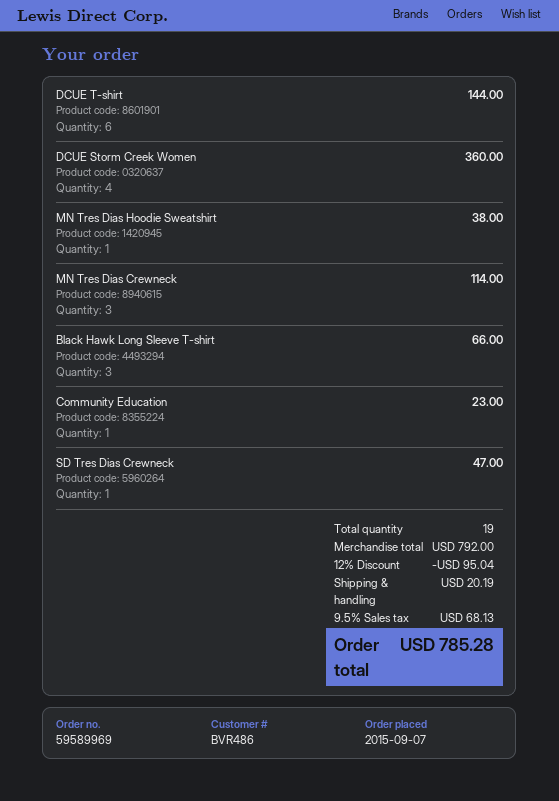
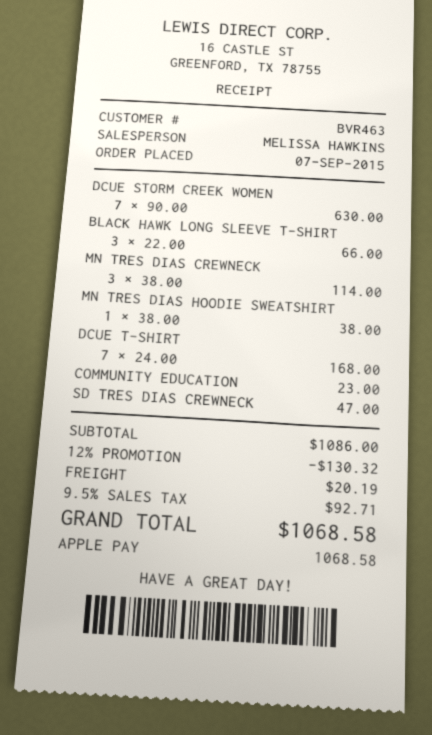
customer number: BVR486 -> BVR463
DCUE T-shirt: 6 for 144.00 -> 7 for 168.00
DCUE Storm Creek Women: 4 for 360.00 -> 7 for 630.00
subtotal: 792.00 -> 1086.00
discount: 12% = 95.04 -> 12% = 130.32
tax: 9.5% = 68.13 -> 9.5% = 92.71
total: 785.28 -> 1068.58

